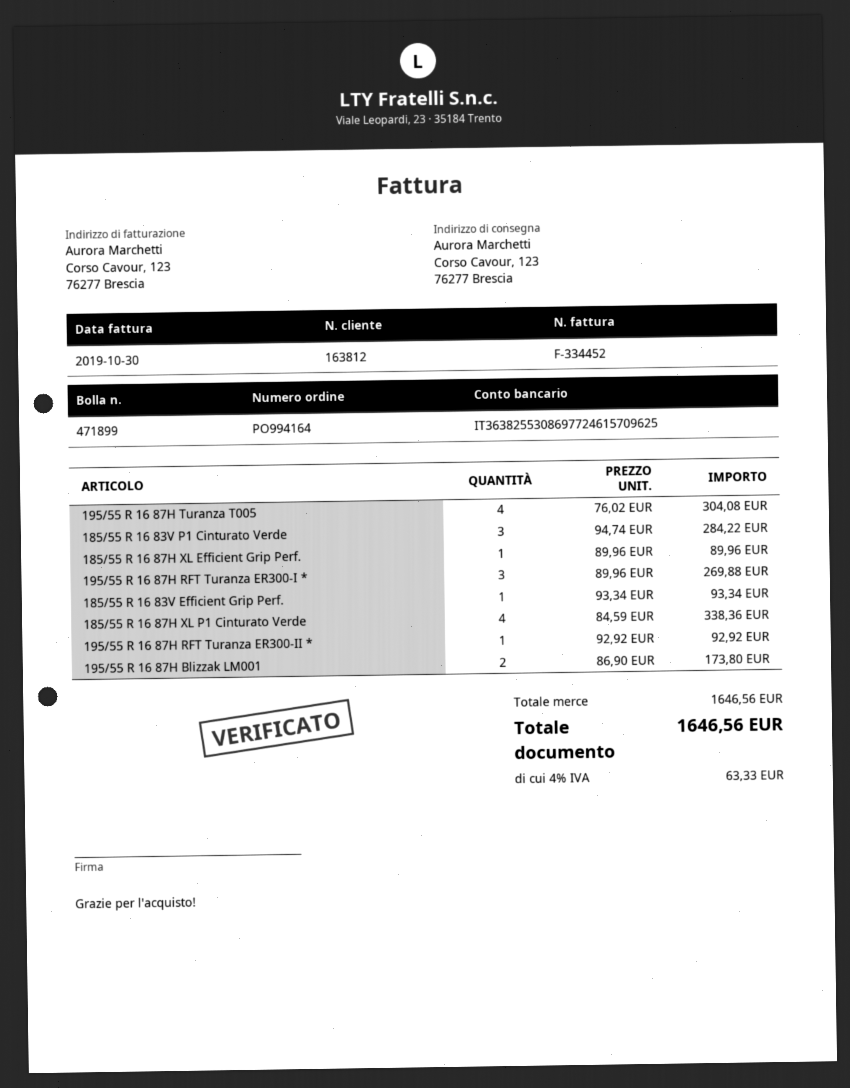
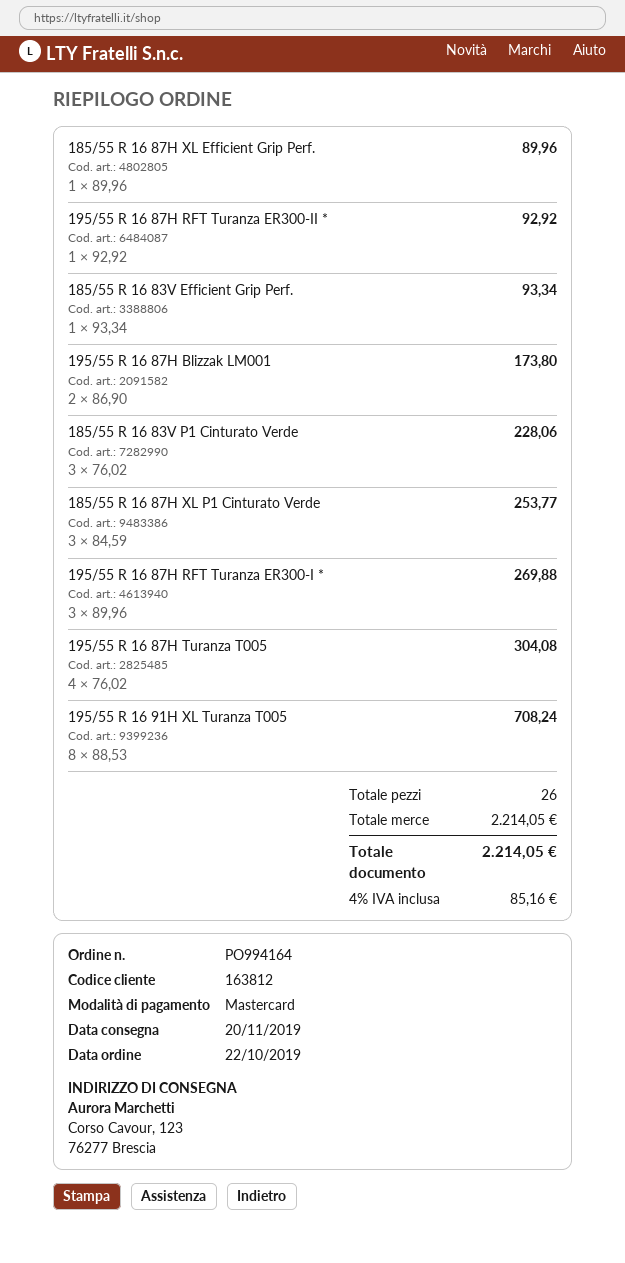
185/55 R 16 83V P1 Cinturato Verde: 3 x 94.74 = 284.22 -> 3 x 76.02 = 228.06
185/55 R 16 87H XL P1 Cinturato Verde: 4 x 84.59 = 338.36 -> 3 x 84.59 = 253.77
195/55 R 16 91H XL Turanza T005: none -> 8 x 88.53 = 708.24
subtotal: 1646.56 -> 2214.05
tax: 4% = 63.33 -> 4% = 85.16
total: 1646.56 -> 2214.05

